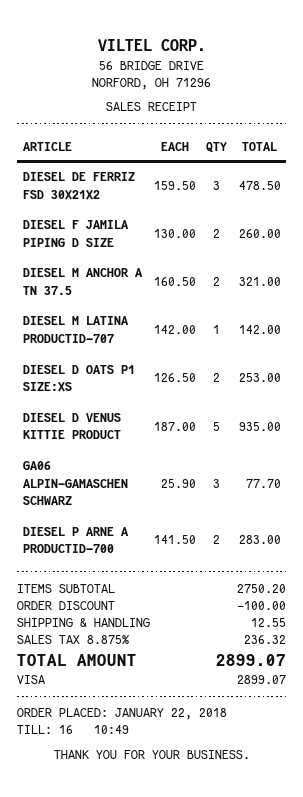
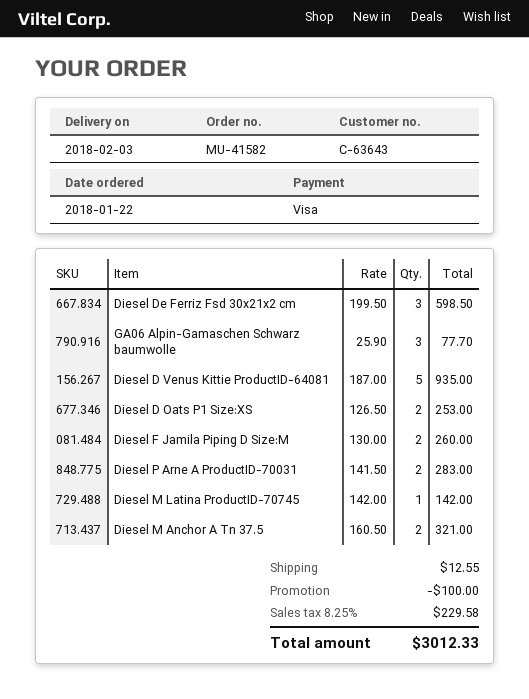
DIESEL DE FERRIZ FSD 30X21X2: 3 x 159.50 = 478.50 -> 3 x 199.50 = 598.50
tax: 8.875% = 236.32 -> 8.25% = 229.58
total: 2899.07 -> 3012.33

